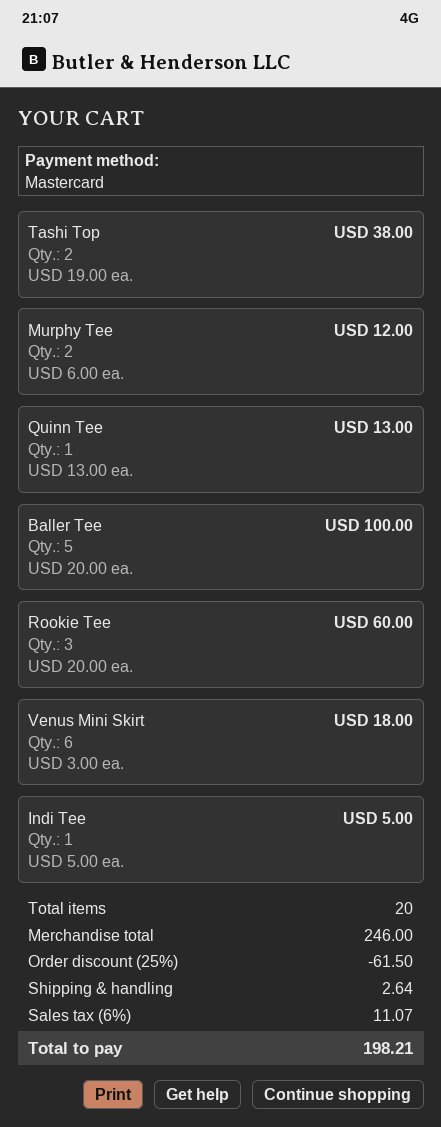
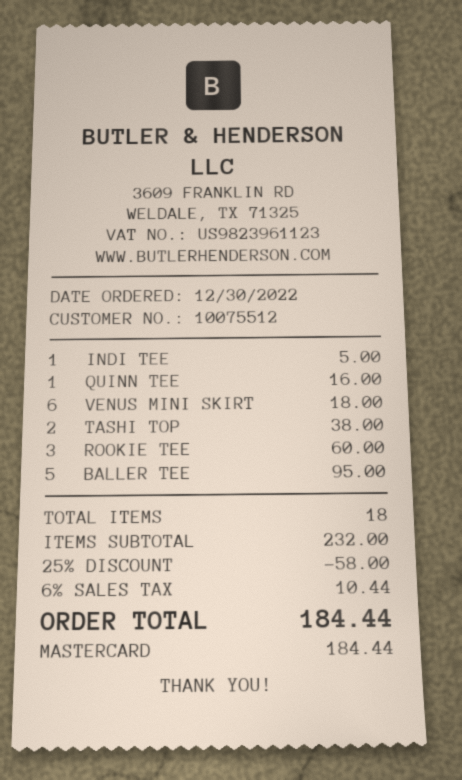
Murphy Tee: 2 for 12.00 -> none
Quinn Tee: 1 for 13.00 -> 1 for 16.00
Baller Tee: 5 for 100.00 -> 5 for 95.00
total quantity: 20 -> 18
subtotal: 246.00 -> 232.00
discount: 25% = 61.50 -> 25% = 58.00
shipping: 2.64 -> none
tax: 6% = 11.07 -> 6% = 10.44
total: 198.21 -> 184.44

